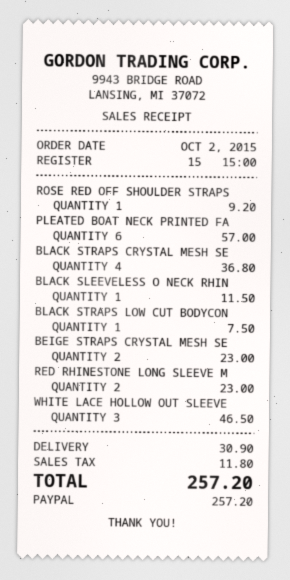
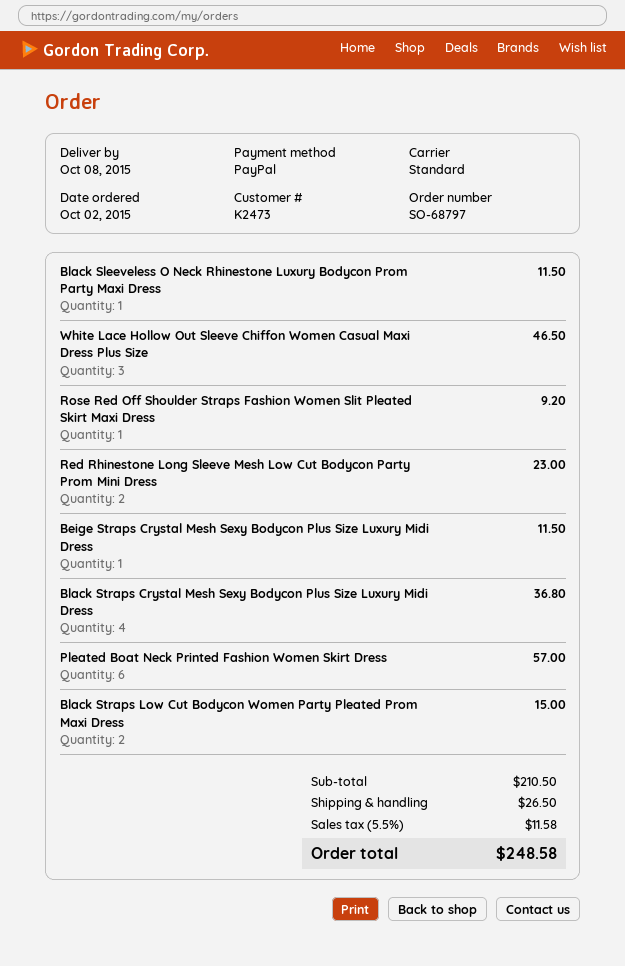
BLACK STRAPS LOW CUT BODYCON: 1 for 7.50 -> 2 for 15.00
BEIGE STRAPS CRYSTAL MESH SE: 2 for 23.00 -> 1 for 11.50
shipping: 30.90 -> 26.50
tax: 11.80 -> 11.58
total: 257.20 -> 248.58

